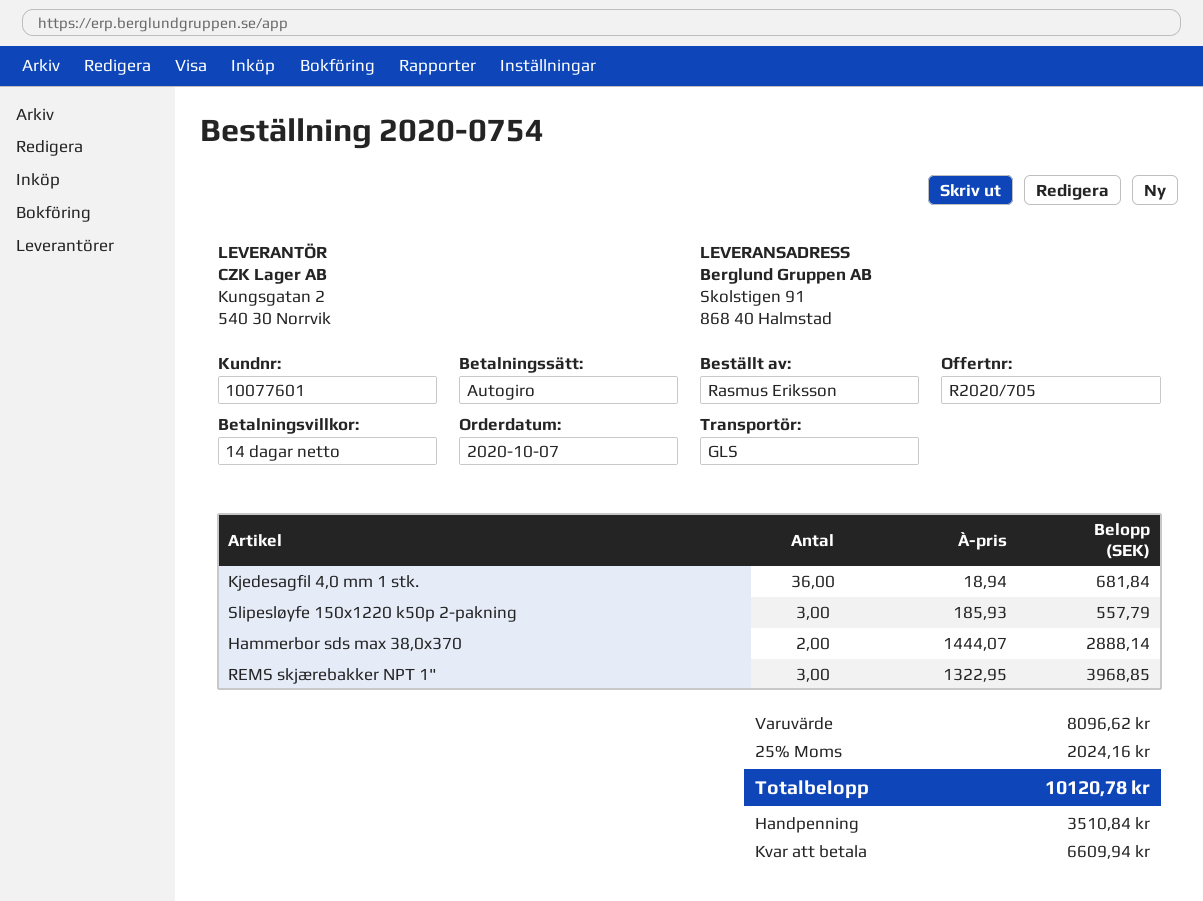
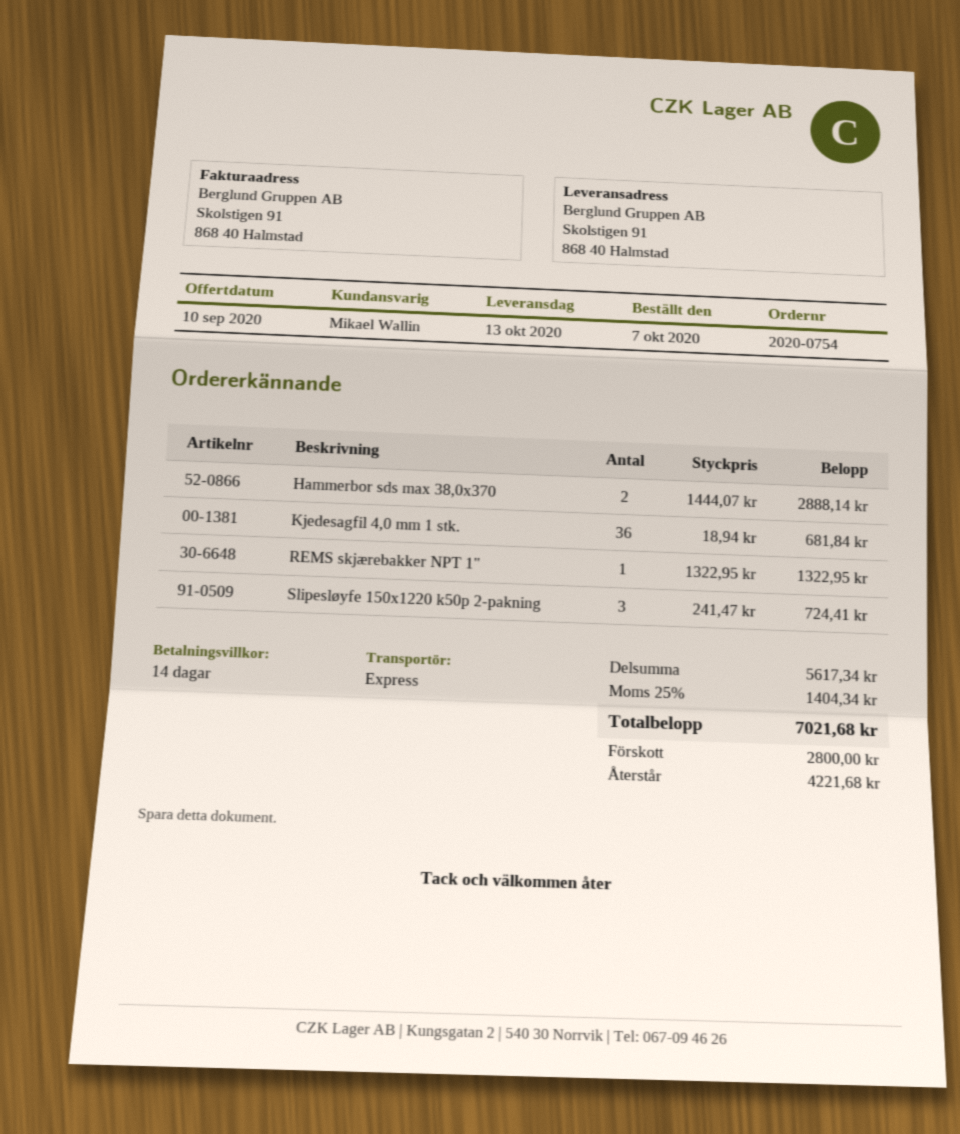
shipping method: GLS -> express
Slipesløyfe 150x1220 k50p 2-pakning: 3 x 185.93 = 557.79 -> 3 x 241.47 = 724.41
REMS skjærebakker NPT 1": 3 x 1322.95 = 3968.85 -> 1 x 1322.95 = 1322.95
subtotal: 8096.62 -> 5617.34
tax: 25% = 2024.16 -> 25% = 1404.34
total: 10120.78 -> 7021.68
deposit: 3510.84 -> 2800.00
balance: 6609.94 -> 4221.68

